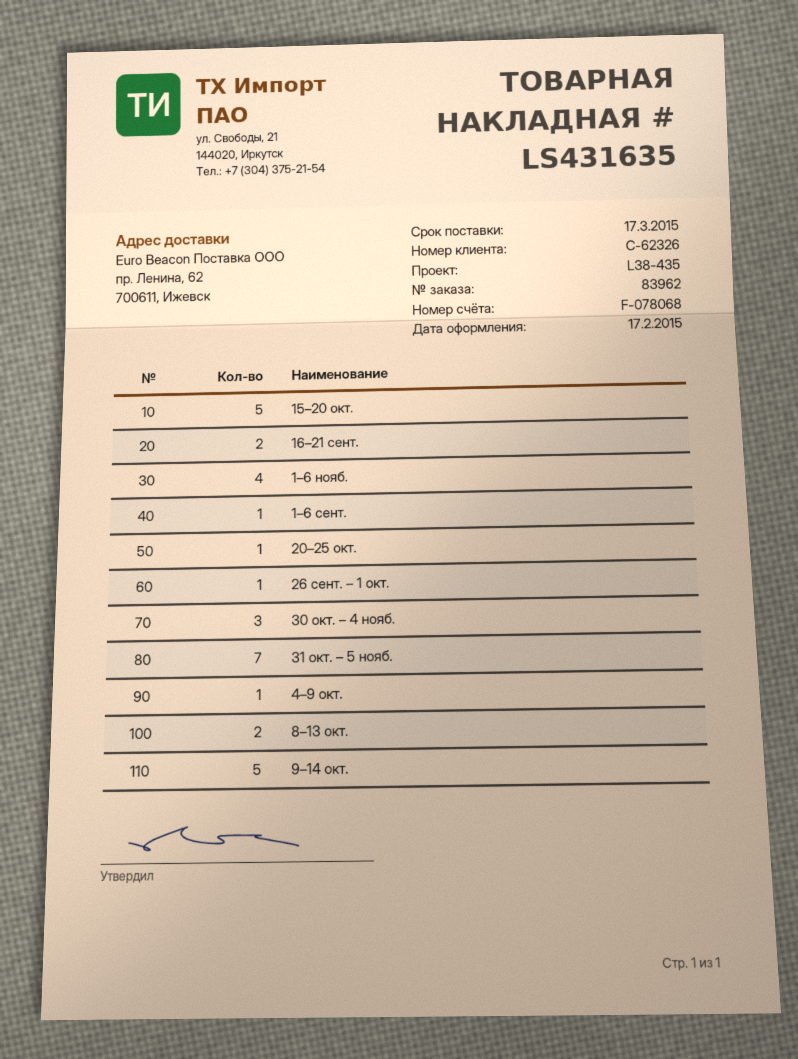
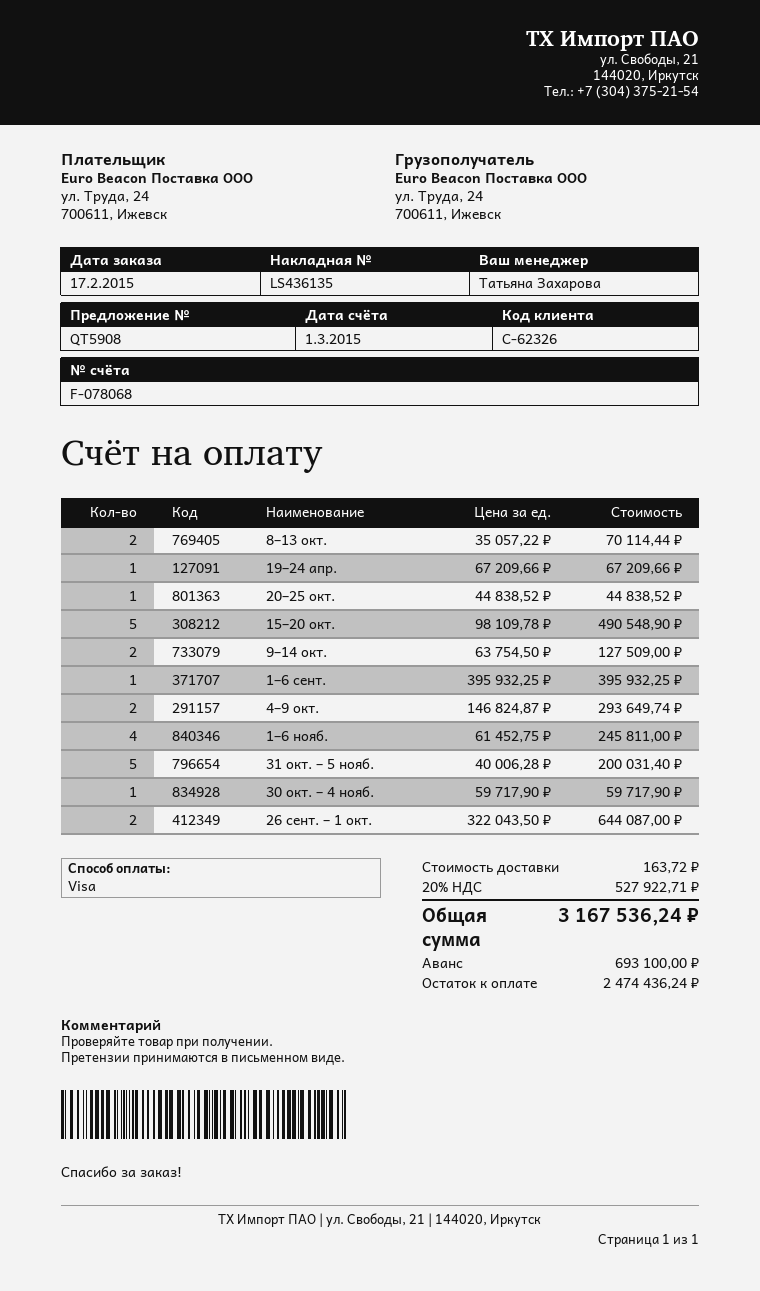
delivery note number: LS431635 -> LS436135
ship to: пр. Ленина, 62, 700611, Ижевск -> ул. Труда, 24, 700611, Ижевск
16–21 сент.: 2 -> none
26 сент. – 1 окт.: 1 -> 2
30 окт. – 4 нояб.: 3 -> 1
31 окт. – 5 нояб.: 7 -> 5
4–9 окт.: 1 -> 2
9–14 окт.: 5 -> 2
19–24 апр.: none -> 1

